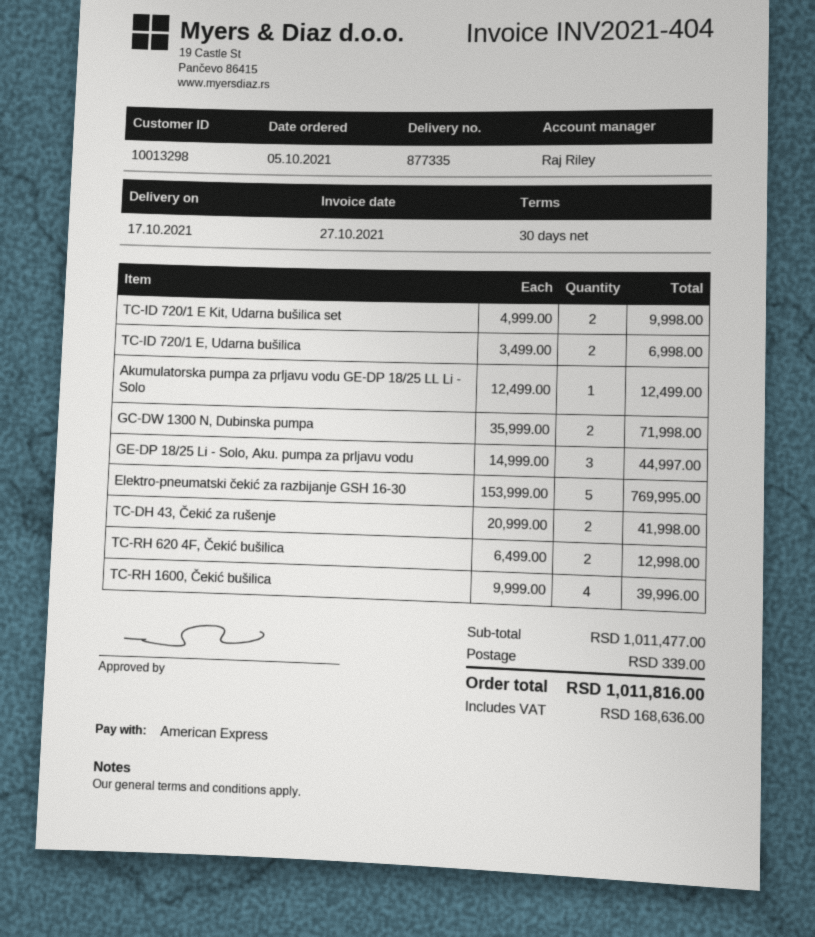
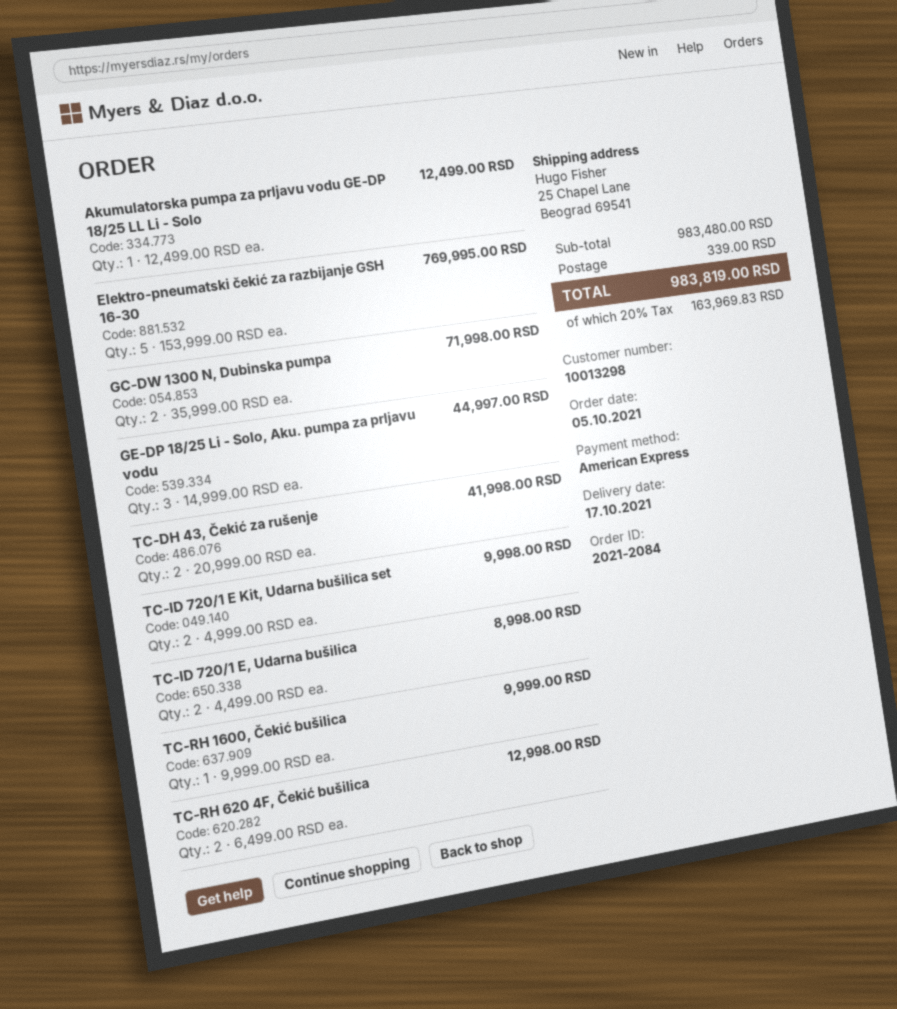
TC-ID 720/1 E, Udarna bušilica: 2 x 3499.00 = 6998.00 -> 2 x 4499.00 = 8998.00
TC-RH 1600, Čekić bušilica: 4 x 9999.00 = 39996.00 -> 1 x 9999.00 = 9999.00
subtotal: 1011477.00 -> 983480.00
tax: 168636.00 -> 163969.83
total: 1011816.00 -> 983819.00

